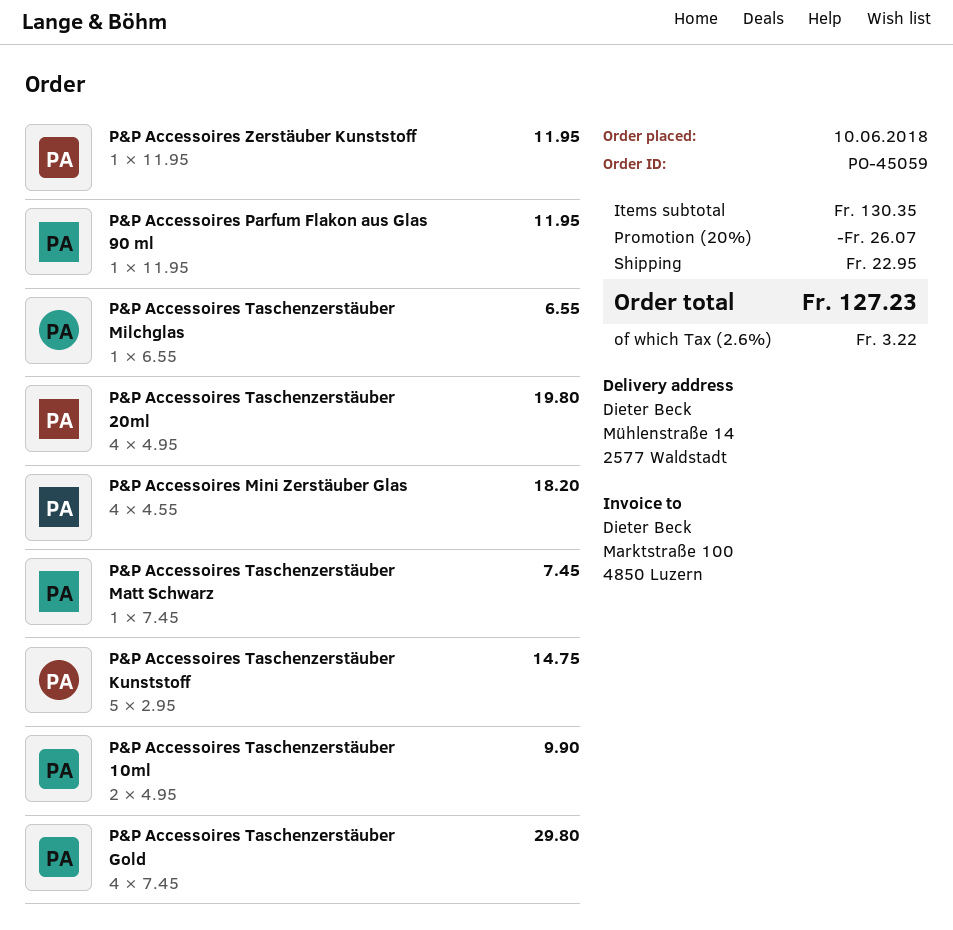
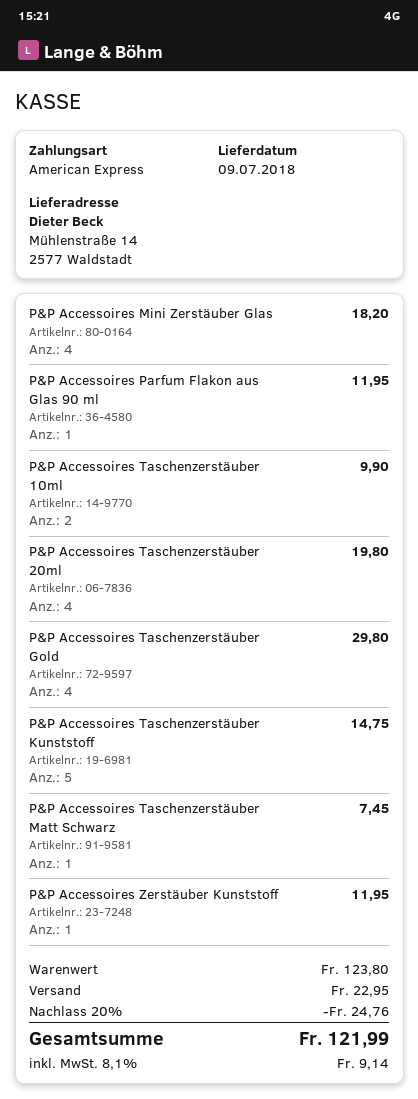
P&P Accessoires Taschenzerstäuber Milchglas: 1 for 6.55 -> none
subtotal: 130.35 -> 123.80
discount: 20% = 26.07 -> 20% = 24.76
tax: 2.6% = 3.22 -> 8.1% = 9.14
total: 127.23 -> 121.99

